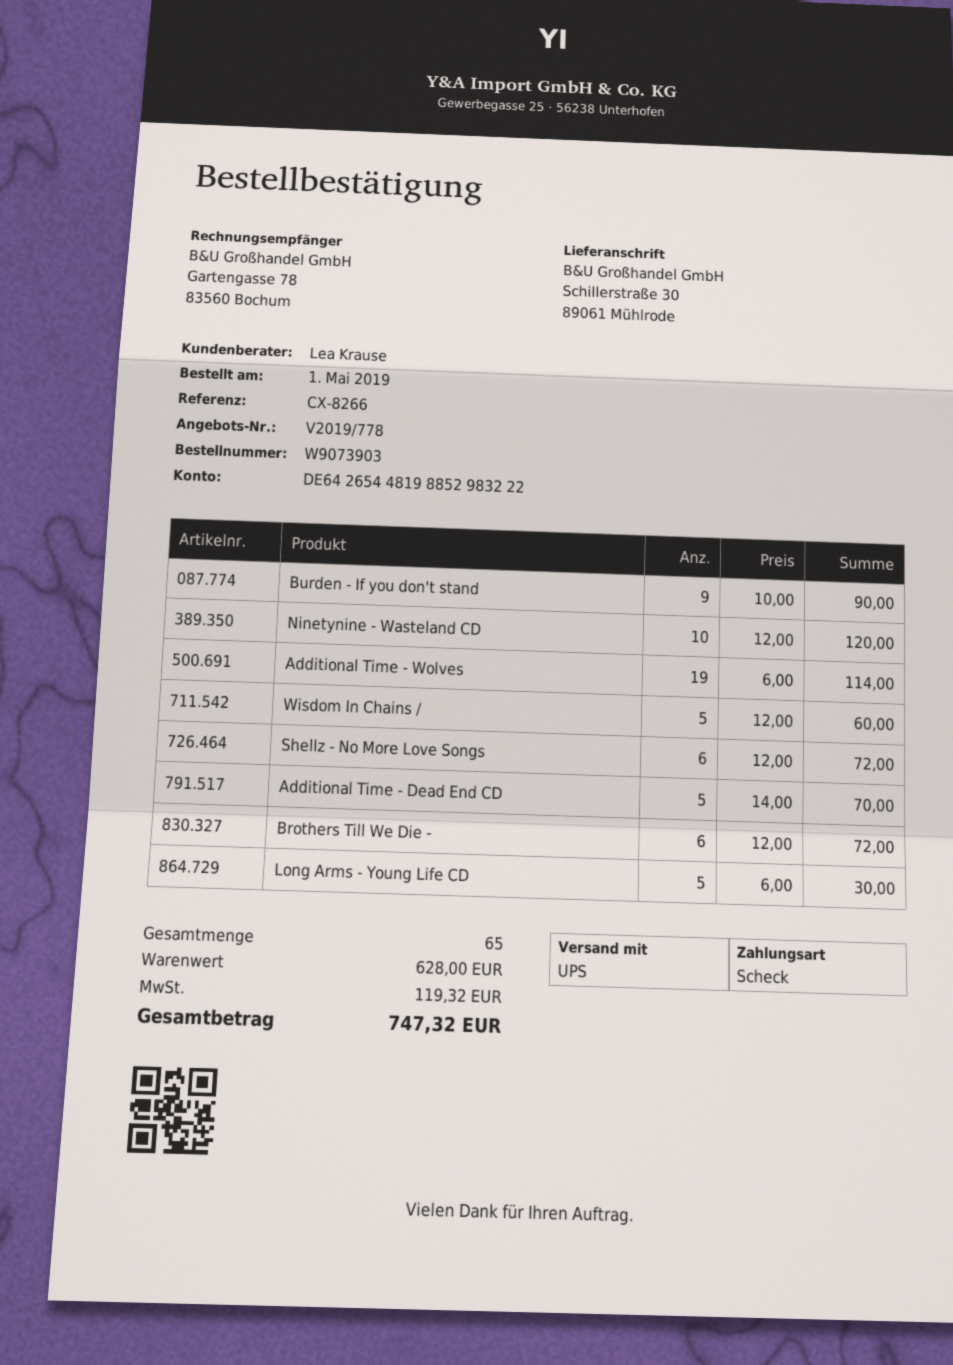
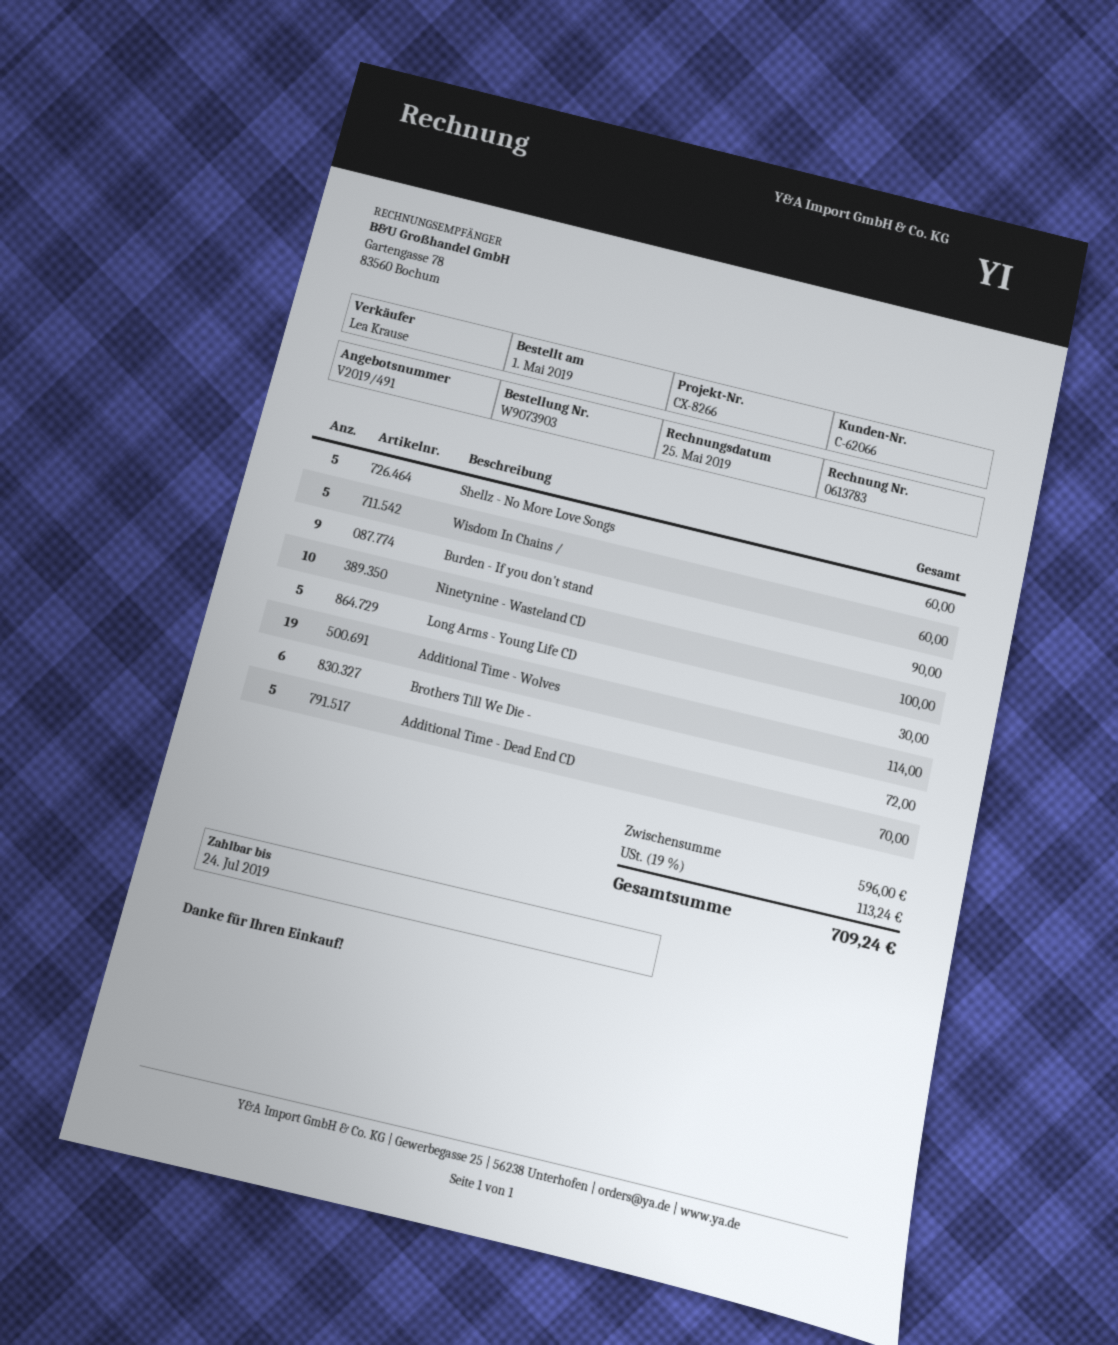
quote number: V2019/778 -> V2019/491
Ninetynine - Wasteland CD: 10 for 120.00 -> 10 for 100.00
Shellz - No More Love Songs: 6 for 72.00 -> 5 for 60.00
subtotal: 628.00 -> 596.00
tax: 119.32 -> 113.24
total: 747.32 -> 709.24

